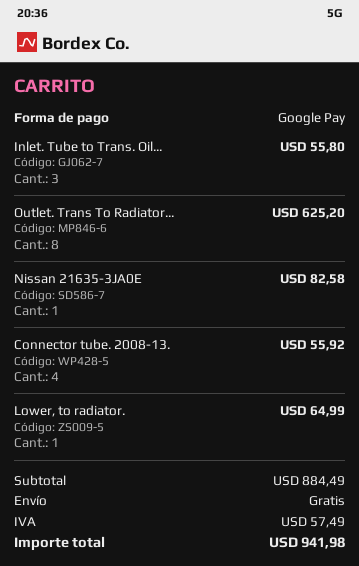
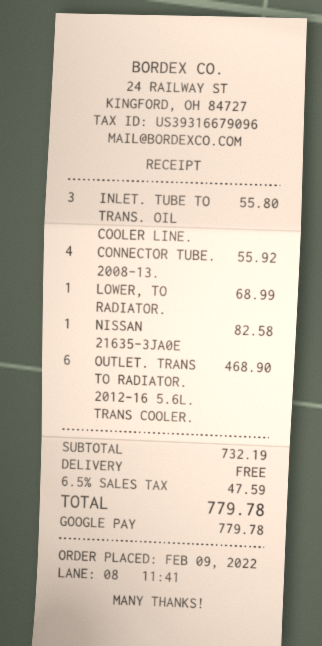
Outlet. Trans To Radiator...: 8 for 625.20 -> 6 for 468.90
Lower, to radiator.: 1 for 64.99 -> 1 for 68.99
subtotal: 884.49 -> 732.19
tax: 57.49 -> 47.59
total: 941.98 -> 779.78

